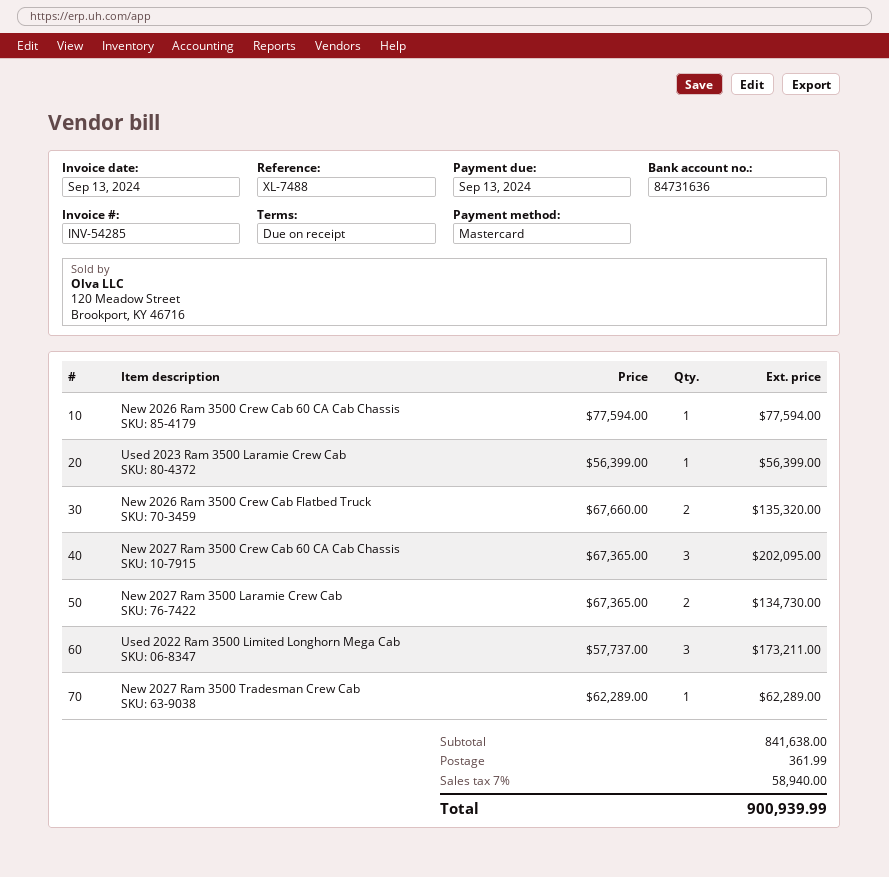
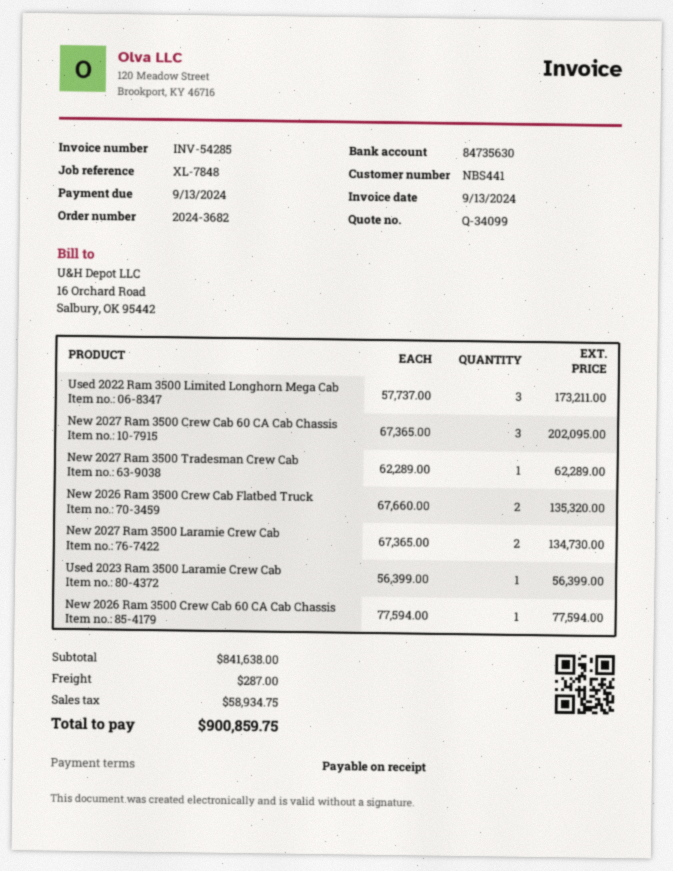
reference: XL-7488 -> XL-7848
bank account: 84731636 -> 84735630
shipping: 361.99 -> 287.00
tax: 58940.00 -> 58934.75
total: 900939.99 -> 900859.75

